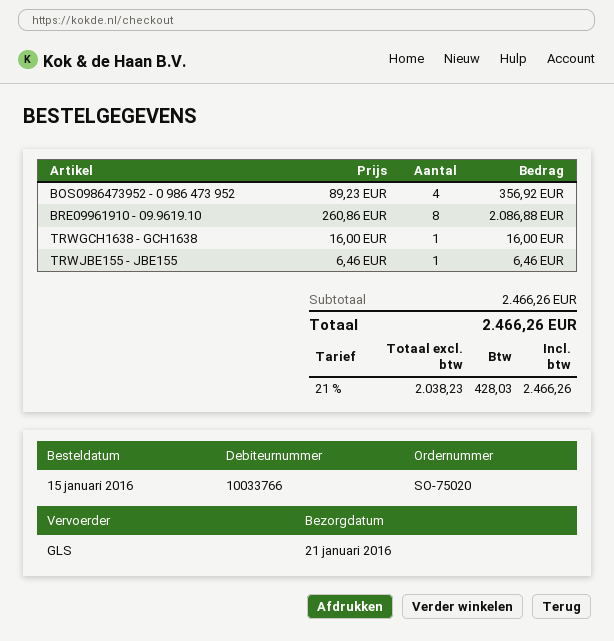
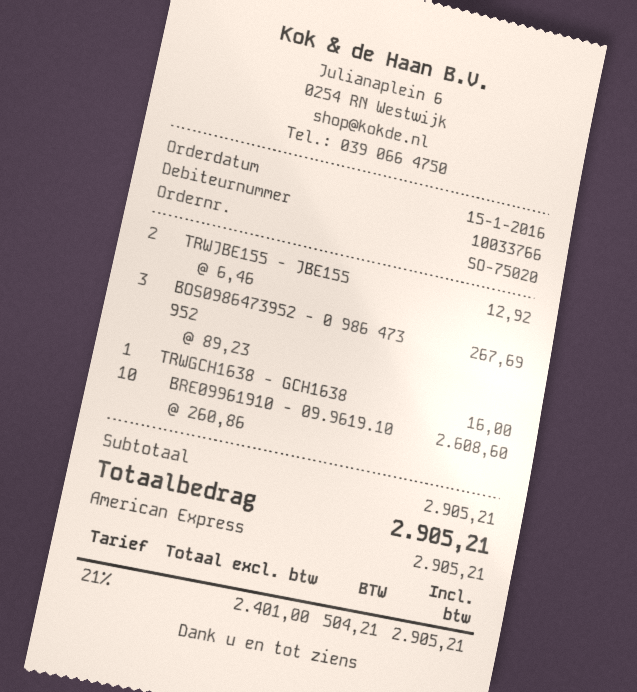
BOS0986473952 - 0 986 473 952: 4 x 89.23 = 356.92 -> 3 x 89.23 = 267.69
BRE09961910 - 09.9619.10: 8 x 260.86 = 2086.88 -> 10 x 260.86 = 2608.60
TRWJBE155 - JBE155: 1 x 6.46 = 6.46 -> 2 x 6.46 = 12.92
subtotal: 2466.26 -> 2905.21
net: 2038.23 -> 2401.00
tax: 21% = 428.03 -> 21% = 504.21
total: 2466.26 -> 2905.21

